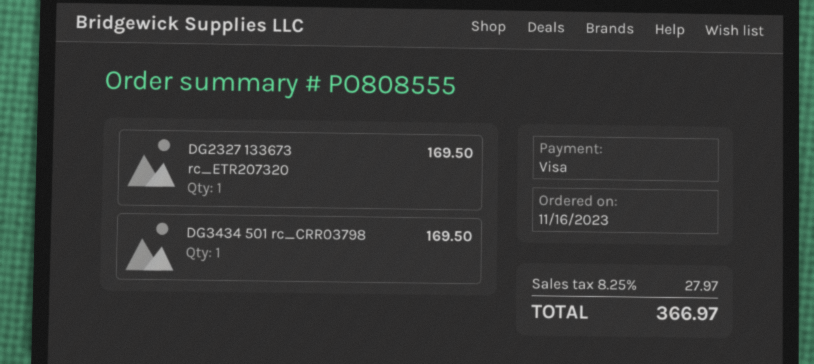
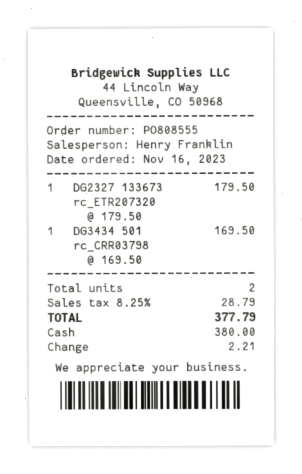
payment method: Visa -> cash
DG2327 133673 rc_ETR207320: 1 for 169.50 -> 1 for 179.50
tax: 8.25% = 27.97 -> 8.25% = 28.79
total: 366.97 -> 377.79

